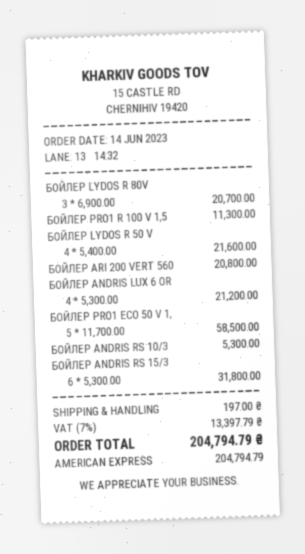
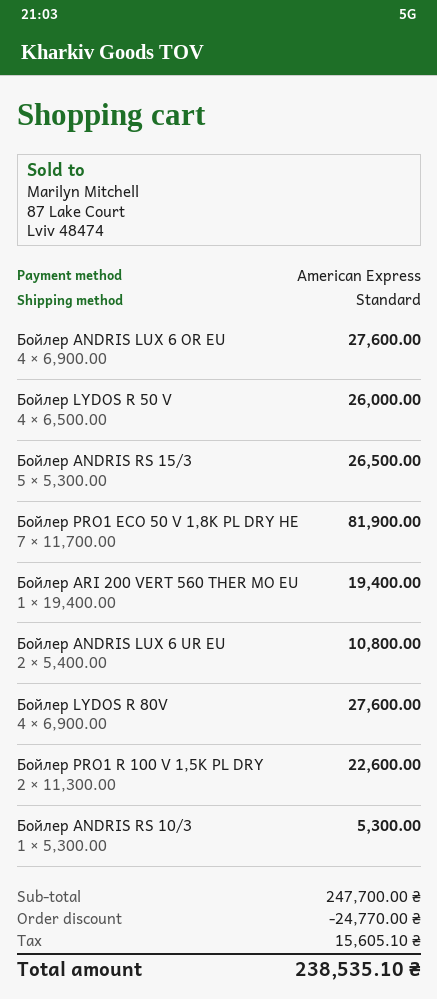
БОЙЛЕР LYDOS R 80V: 3 x 6900.00 = 20700.00 -> 4 x 6900.00 = 27600.00
БОЙЛЕР PRO1 R 100 V 1,5: 1 x 11300.00 = 11300.00 -> 2 x 11300.00 = 22600.00
БОЙЛЕР LYDOS R 50 V: 4 x 5400.00 = 21600.00 -> 4 x 6500.00 = 26000.00
БОЙЛЕР ARI 200 VERT 560: 1 x 20800.00 = 20800.00 -> 1 x 19400.00 = 19400.00
БОЙЛЕР ANDRIS LUX 6 OR: 4 x 5300.00 = 21200.00 -> 4 x 6900.00 = 27600.00
БОЙЛЕР PRO1 ECO 50 V 1,: 5 x 11700.00 = 58500.00 -> 7 x 11700.00 = 81900.00
БОЙЛЕР ANDRIS RS 15/3: 6 x 5300.00 = 31800.00 -> 5 x 5300.00 = 26500.00
Бойлер ANDRIS LUX 6 UR EU: none -> 2 x 5400.00 = 10800.00
discount: none -> 24770.00
shipping: 197.00 -> none
tax: 13397.79 -> 15605.10
total: 204794.79 -> 238535.10

